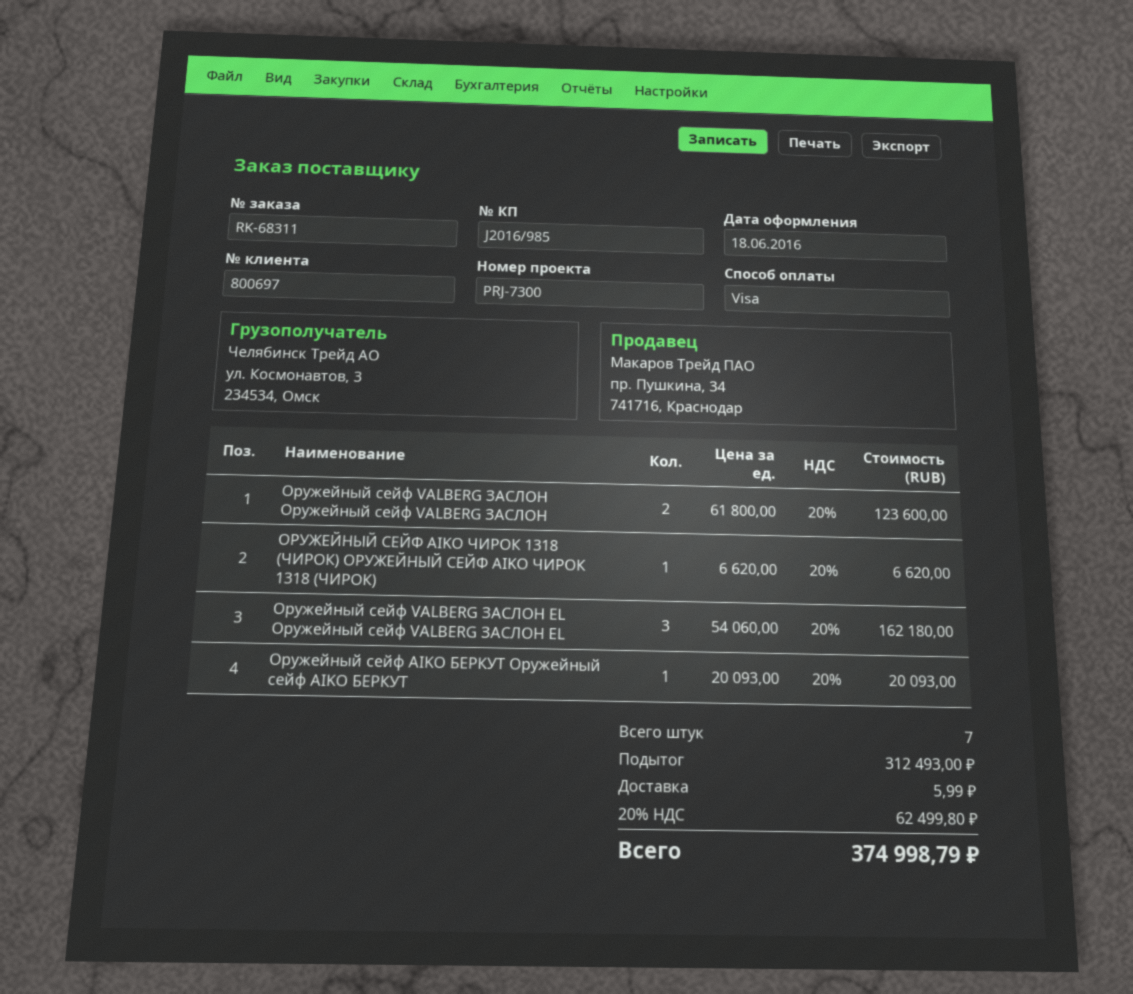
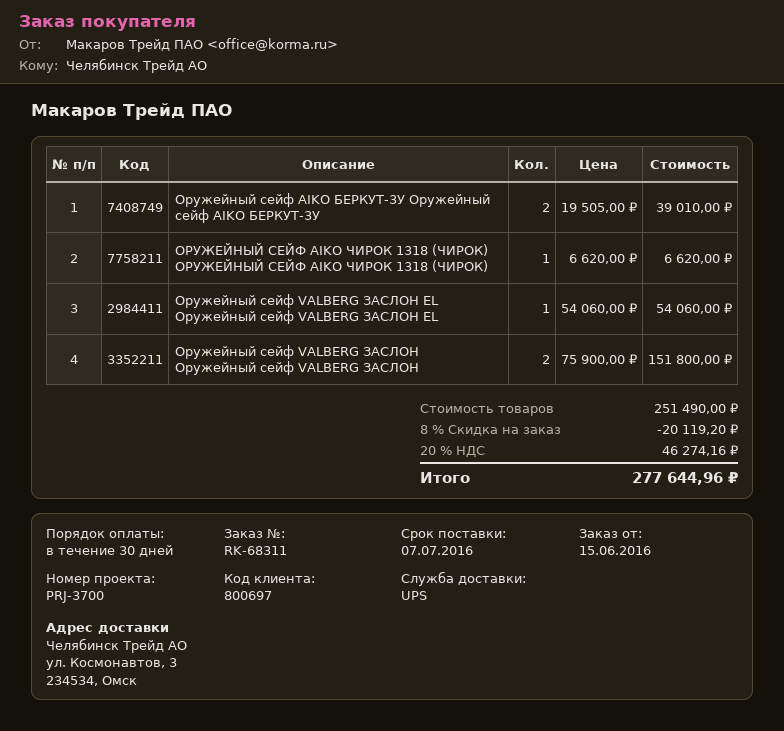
order date: 2016-06-18 -> 2016-06-15
reference: PRJ-7300 -> PRJ-3700
Оружейный сейф VALBERG ЗАСЛОН Оружейный сейф VALBERG ЗАСЛОН: 2 x 61800.00 = 123600.00 -> 2 x 75900.00 = 151800.00
Оружейный сейф VALBERG ЗАСЛОН EL Оружейный сейф VALBERG ЗАСЛОН EL: 3 x 54060.00 = 162180.00 -> 1 x 54060.00 = 54060.00
Оружейный сейф AIKO БЕРКУТ Оружейный сейф AIKO БЕРКУТ: 1 x 20093.00 = 20093.00 -> none
Оружейный сейф AIKO БЕРКУТ-3У Оружейный сейф AIKO БЕРКУТ-3У: none -> 2 x 19505.00 = 39010.00
subtotal: 312493.00 -> 251490.00
discount: none -> 8% = 20119.20
shipping: 5.99 -> none
tax: 20% = 62499.80 -> 20% = 46274.16
total: 374998.79 -> 277644.96

